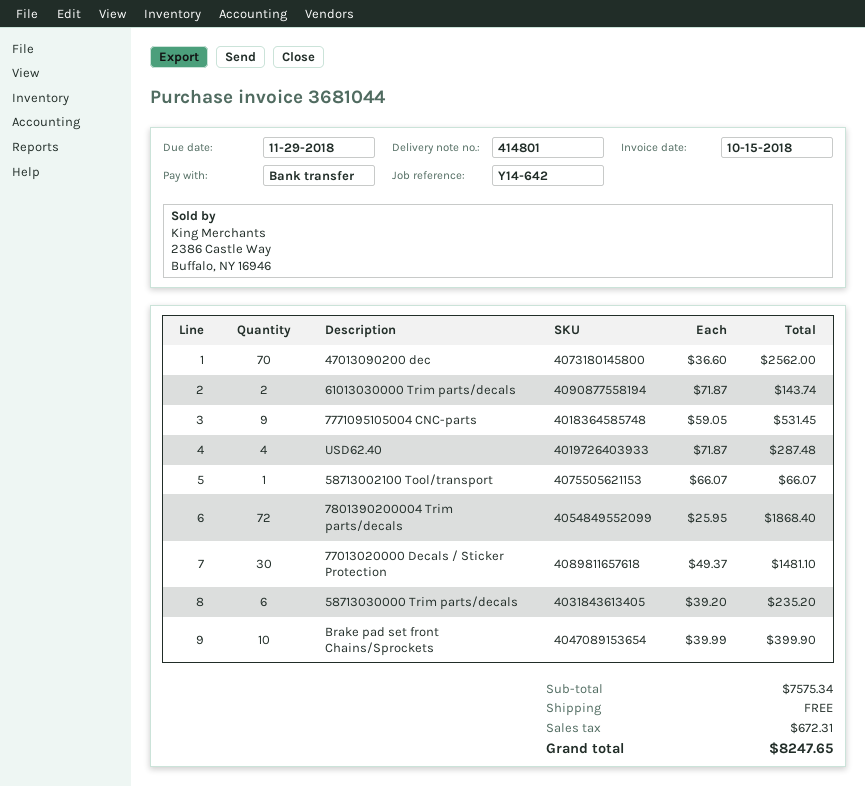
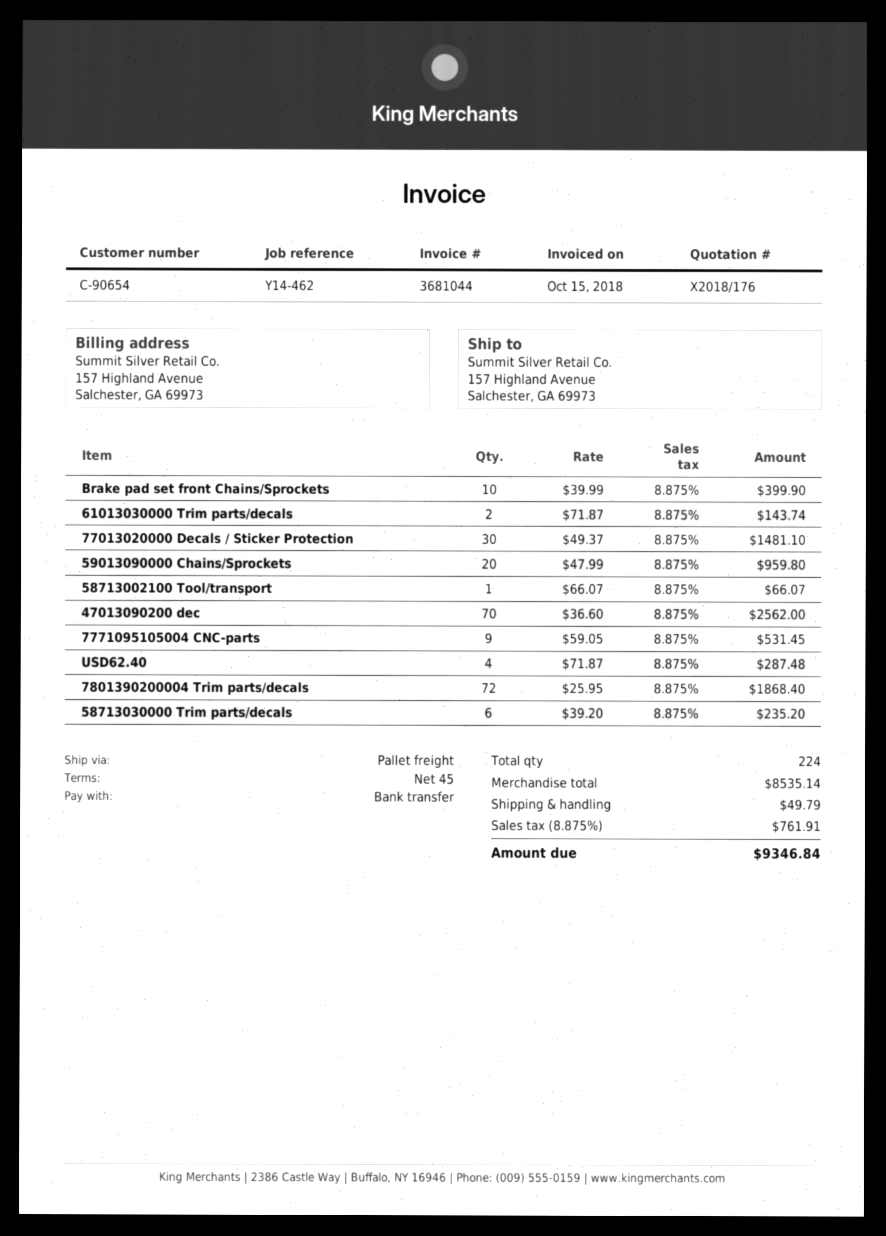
reference: Y14-642 -> Y14-462
59013090000 Chains/Sprockets: none -> 20 x 47.99 = 959.80
subtotal: 7575.34 -> 8535.14
shipping: 0.00 -> 49.79
tax: 672.31 -> 761.91
total: 8247.65 -> 9346.84

